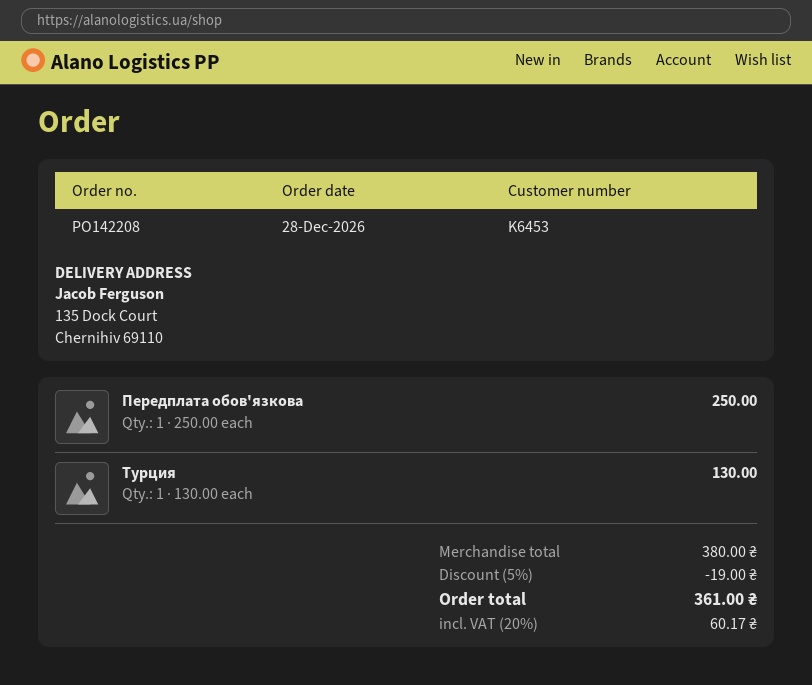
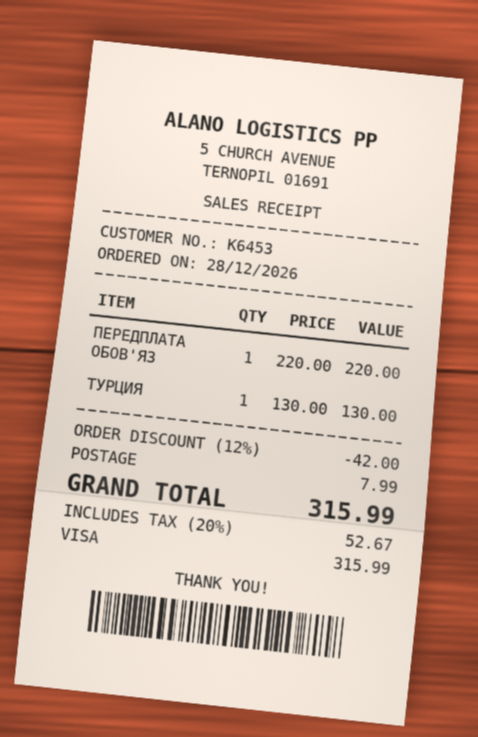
Передплата обов'язкова: 1 x 250.00 = 250.00 -> 1 x 220.00 = 220.00
discount: 5% = 19.00 -> 12% = 42.00
shipping: none -> 7.99
tax: 20% = 60.17 -> 20% = 52.67
total: 361.00 -> 315.99

